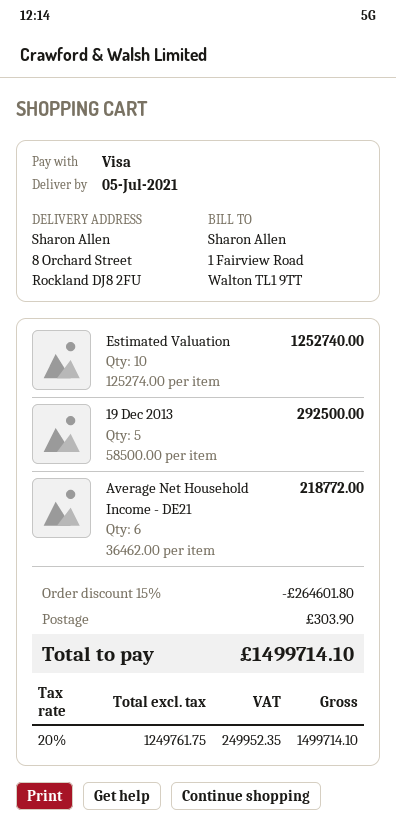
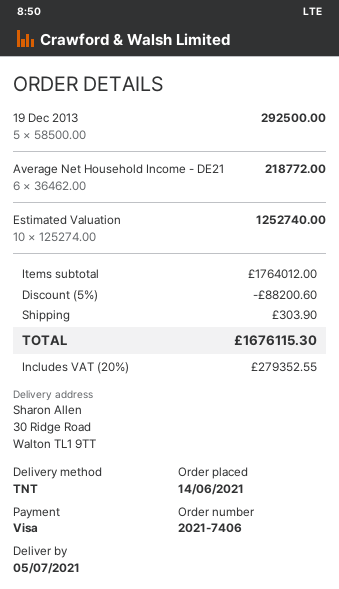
ship to: 8 Orchard Street, Rockland DJ8 2FU -> 30 Ridge Road, Walton TL1 9TT
discount: 15% = 264601.80 -> 5% = 88200.60
tax: 20% = 249952.35 -> 20% = 279352.55
total: 1499714.10 -> 1676115.30

